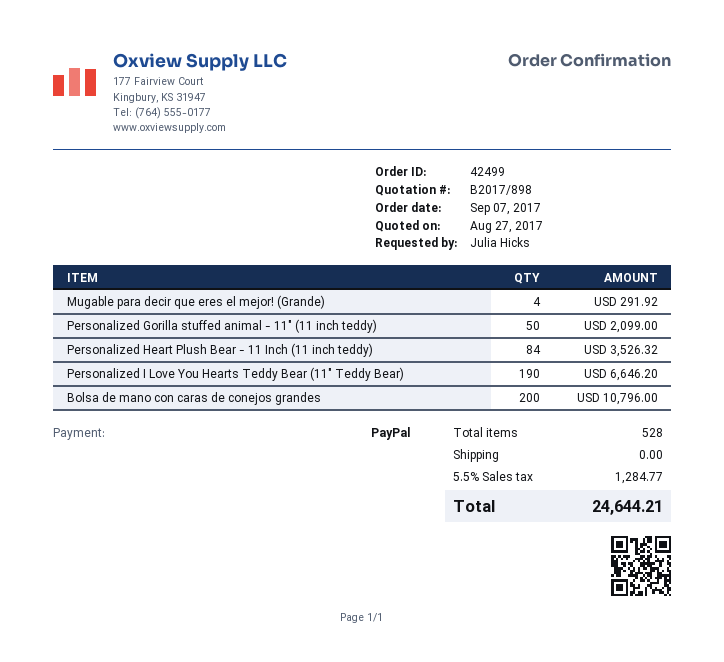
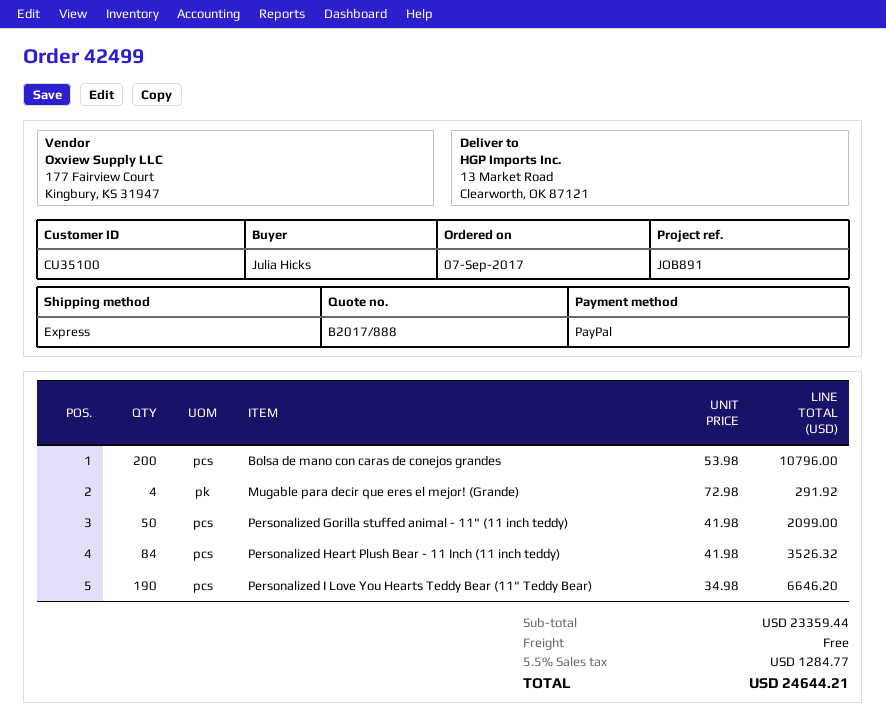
quote number: B2017/898 -> B2017/888

